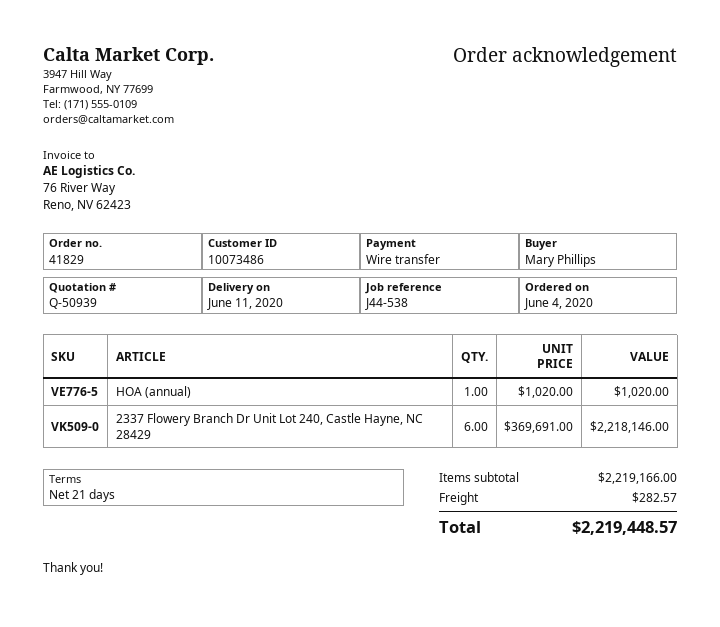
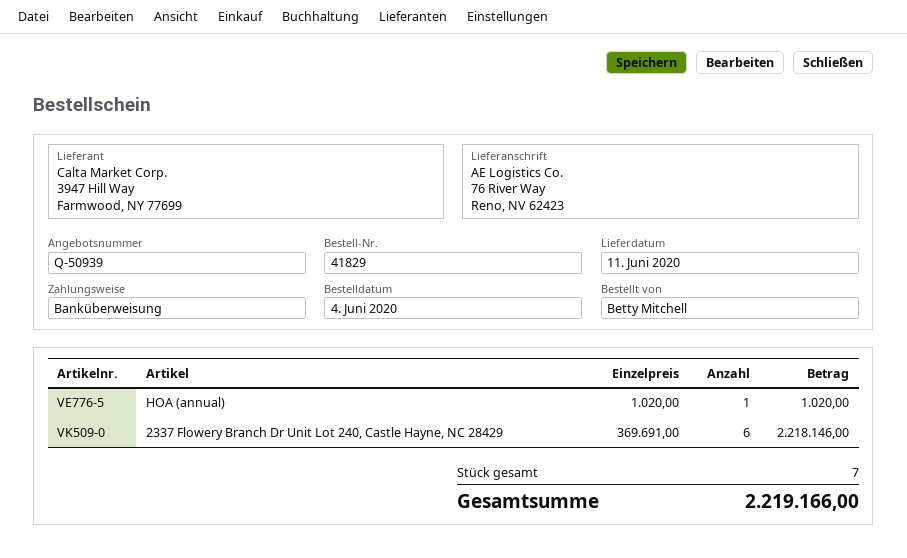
ordered by: Mary Phillips -> Betty Mitchell
shipping: 282.57 -> none
total: 2219448.57 -> 2219166.00

